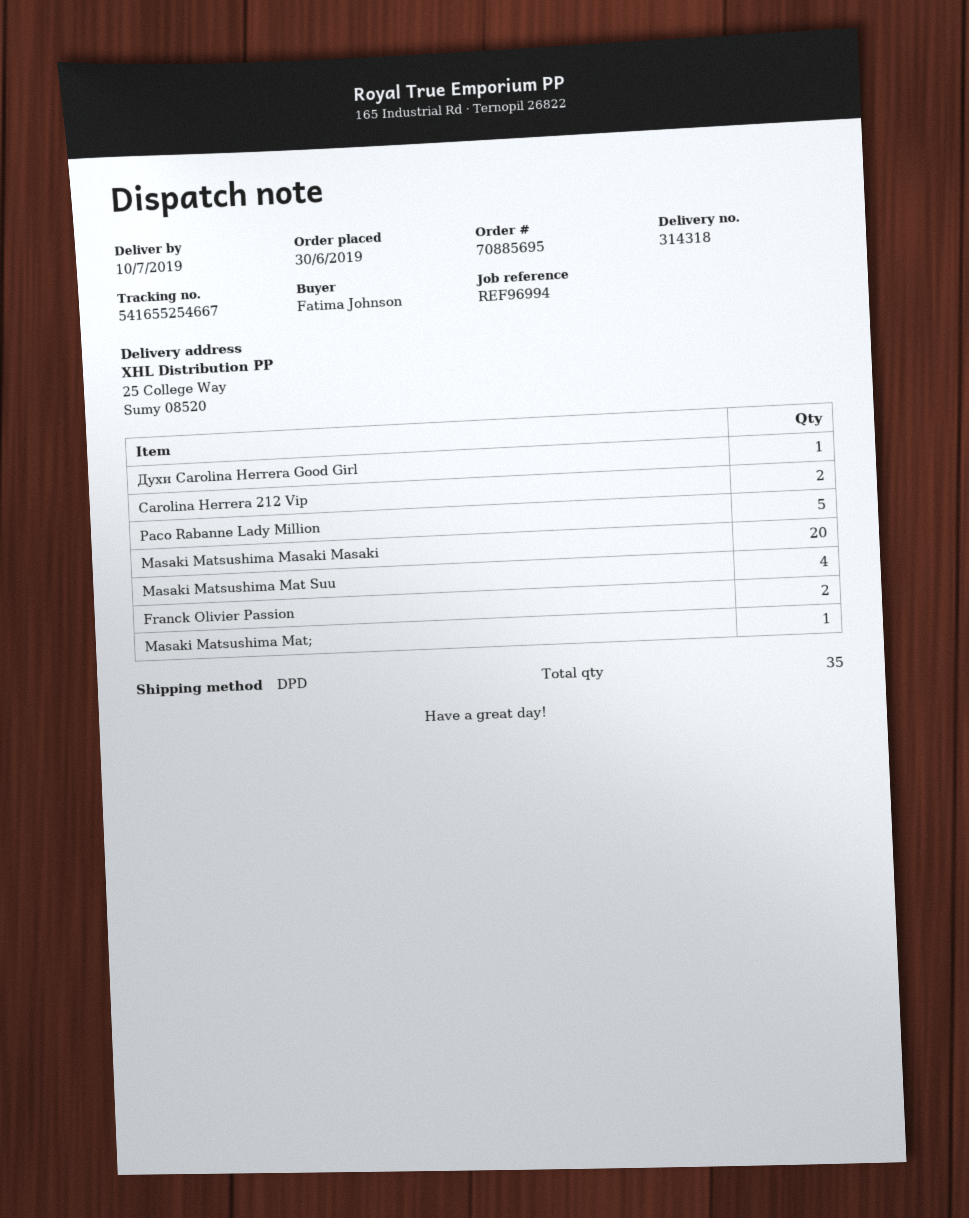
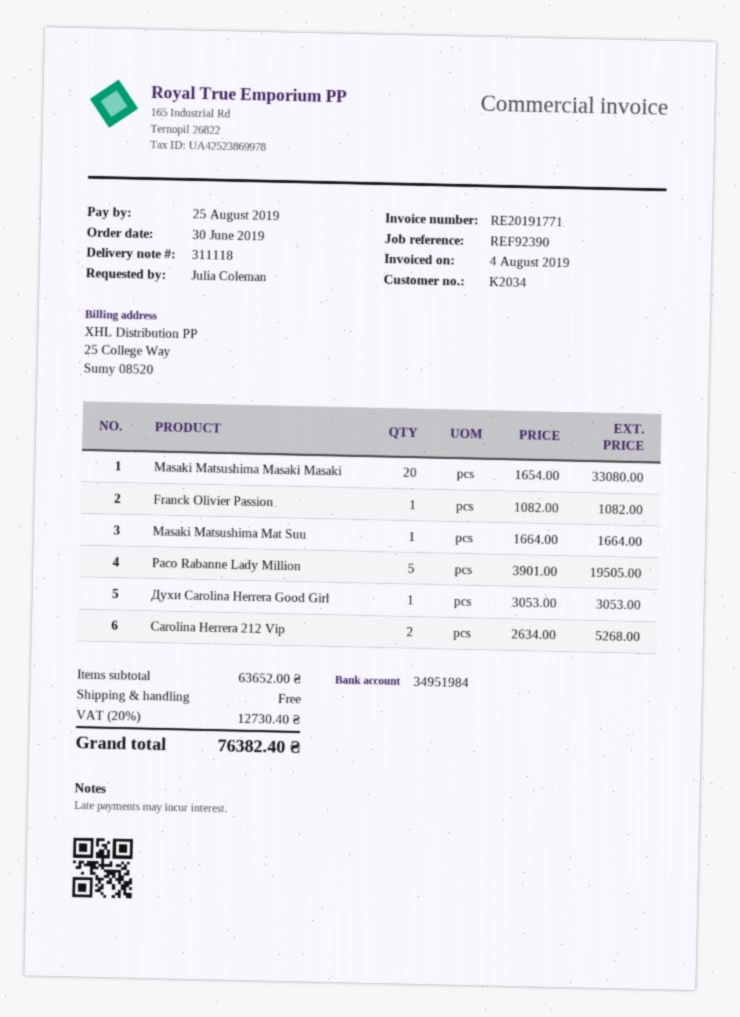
delivery note number: 314318 -> 311118
reference: REF96994 -> REF92390
ordered by: Fatima Johnson -> Julia Coleman
Masaki Matsushima Mat Suu: 4 -> 1
Franck Olivier Passion: 2 -> 1
Masaki Matsushima Mat;: 1 -> none

